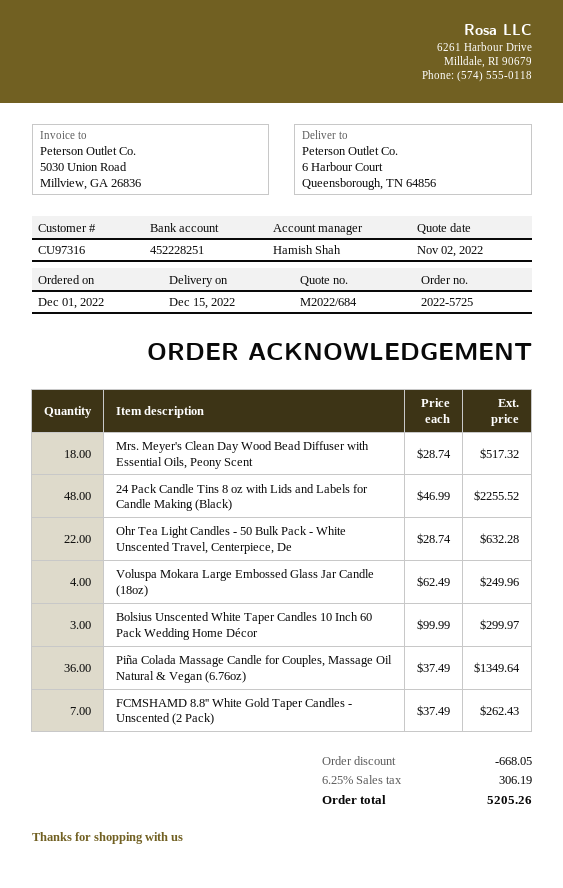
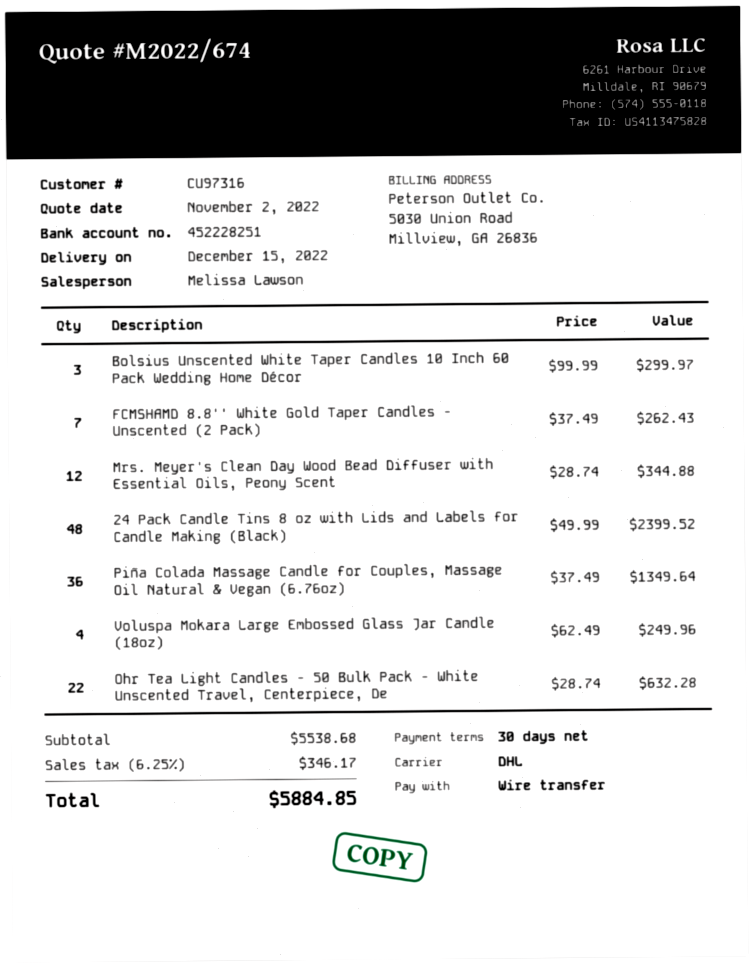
quote number: M2022/684 -> M2022/674
sales rep: Hamish Shah -> Melissa Lawson
Mrs. Meyer's Clean Day Wood Bead Diffuser with Essential Oils, Peony Scent: 18 x 28.74 = 517.32 -> 12 x 28.74 = 344.88
24 Pack Candle Tins 8 oz with Lids and Labels for Candle Making (Black): 48 x 46.99 = 2255.52 -> 48 x 49.99 = 2399.52
discount: 668.05 -> none
tax: 6.25% = 306.19 -> 6.25% = 346.17
total: 5205.26 -> 5884.85

